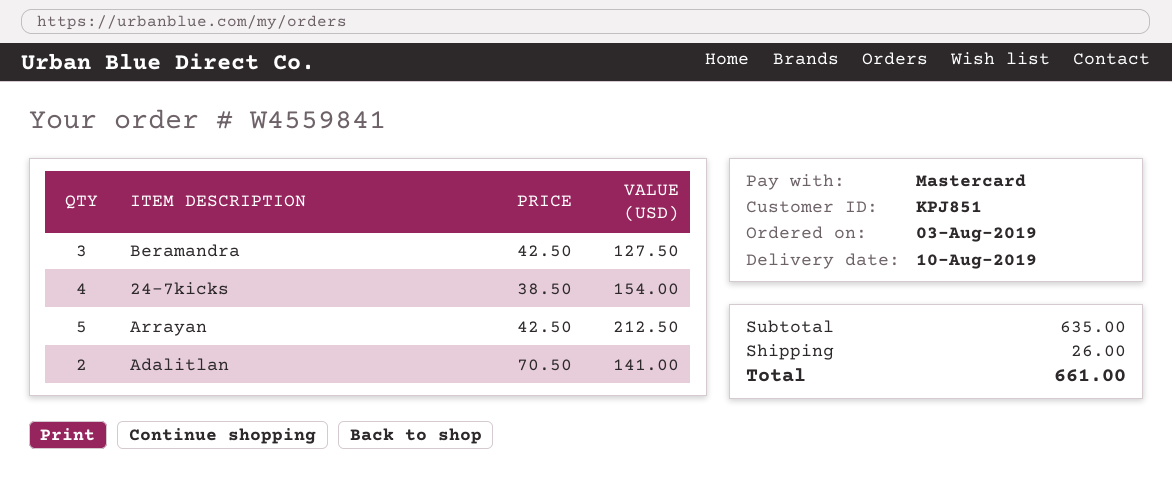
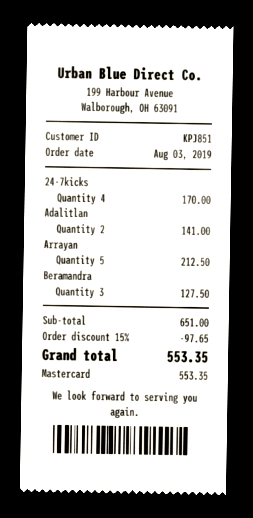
24-7kicks: 4 for 154.00 -> 4 for 170.00
subtotal: 635.00 -> 651.00
discount: none -> 15% = 97.65
shipping: 26.00 -> none
total: 661.00 -> 553.35

